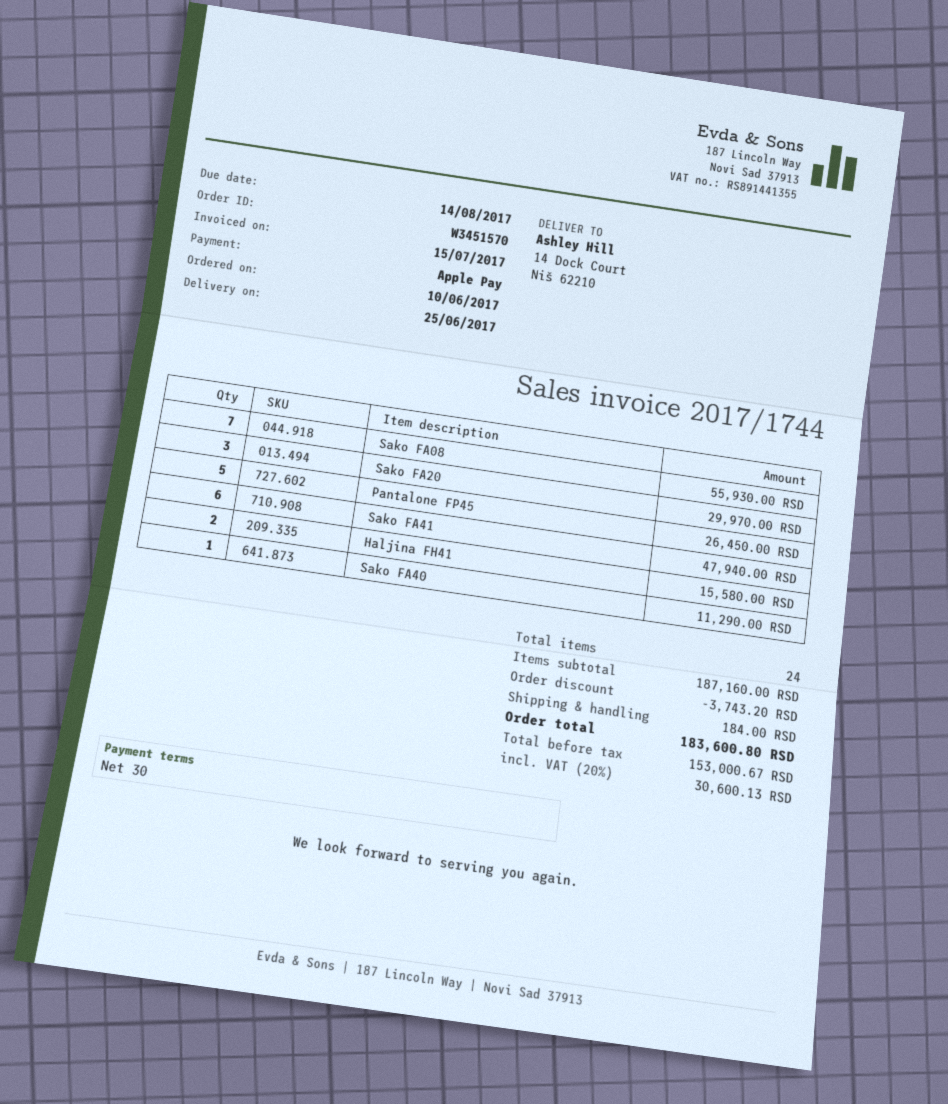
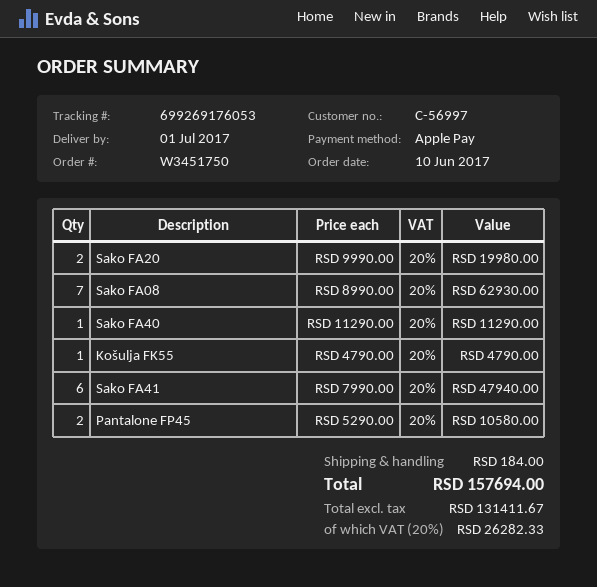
order number: W3451570 -> W3451750
delivery date: 2017-06-25 -> 2017-07-01
Sako FA08: 7 for 55930.00 -> 7 for 62930.00
Sako FA20: 3 for 29970.00 -> 2 for 19980.00
Pantalone FP45: 5 for 26450.00 -> 2 for 10580.00
Haljina FH41: 2 for 15580.00 -> none
Košulja FK55: none -> 1 for 4790.00
discount: 3743.20 -> none
net: 153000.67 -> 131411.67
tax: 20% = 30600.13 -> 20% = 26282.33
total: 183600.80 -> 157694.00

